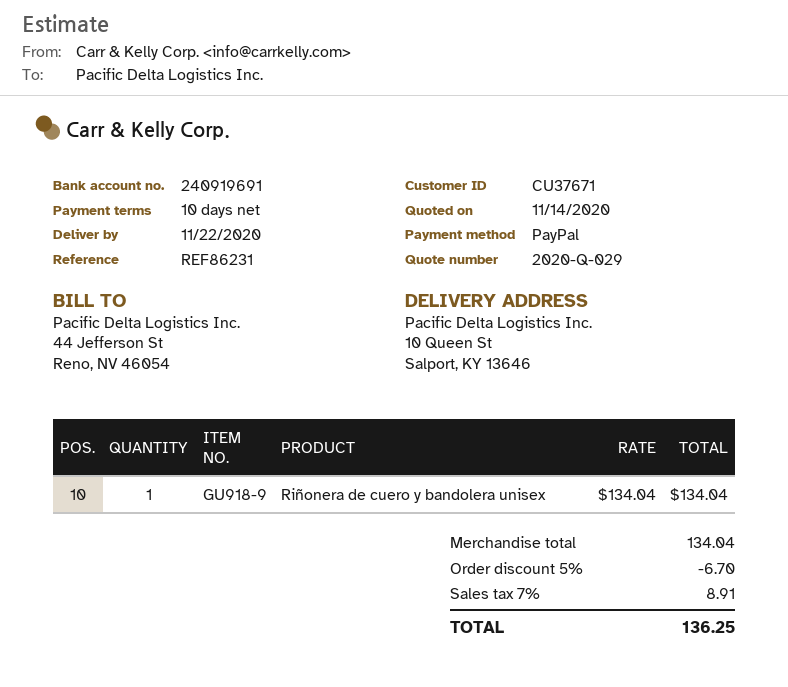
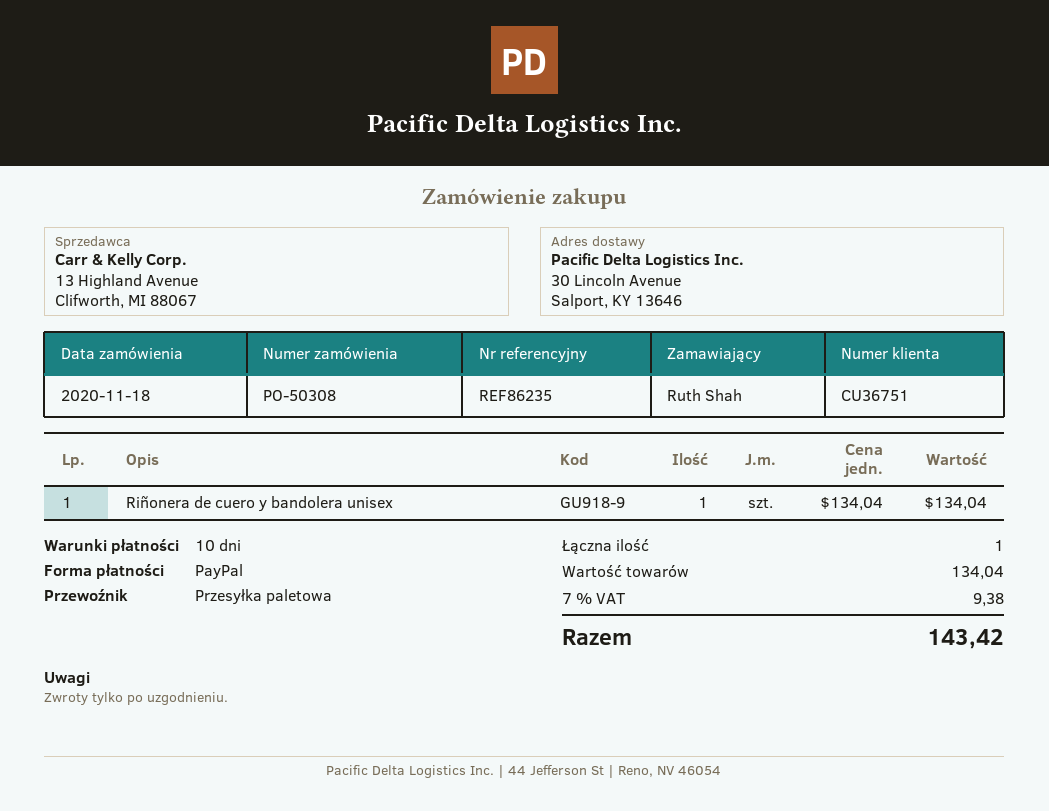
customer number: CU37671 -> CU36751
reference: REF86231 -> REF86235
ship to: 10 Queen St, Salport, KY 13646 -> 30 Lincoln Avenue, Salport, KY 13646
discount: 5% = 6.70 -> none
tax: 7% = 8.91 -> 7% = 9.38
total: 136.25 -> 143.42

